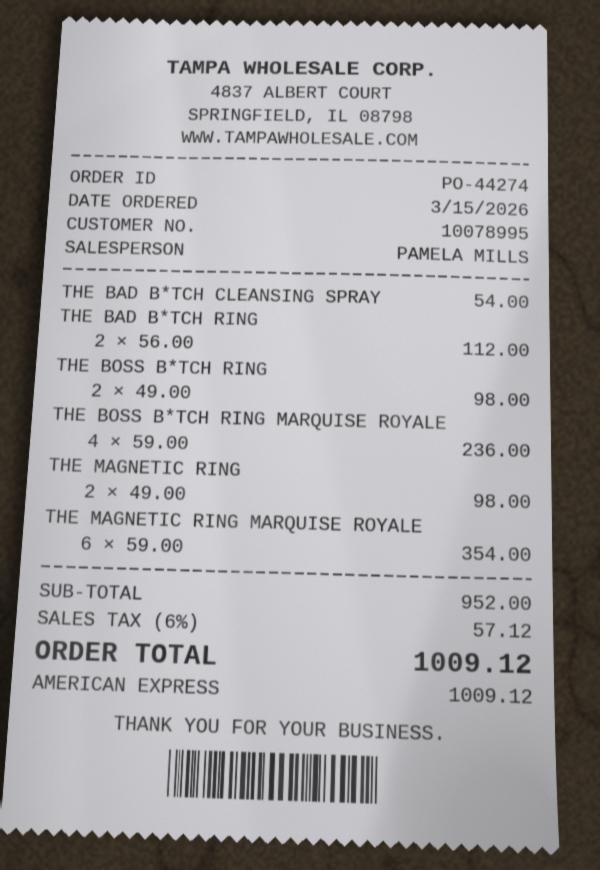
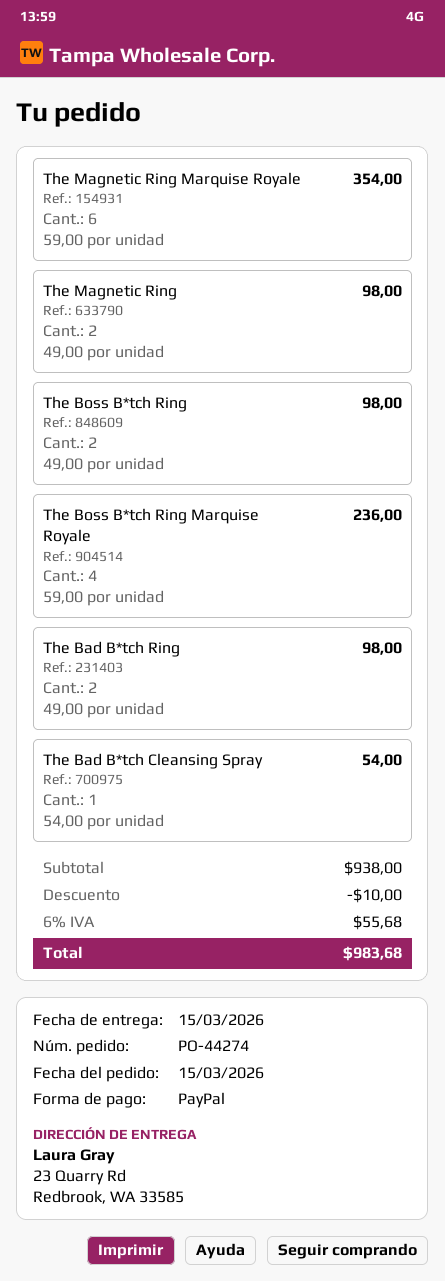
payment method: American Express -> PayPal
THE BAD B*TCH RING: 2 x 56.00 = 112.00 -> 2 x 49.00 = 98.00
subtotal: 952.00 -> 938.00
discount: none -> 10.00
tax: 6% = 57.12 -> 6% = 55.68
total: 1009.12 -> 983.68

